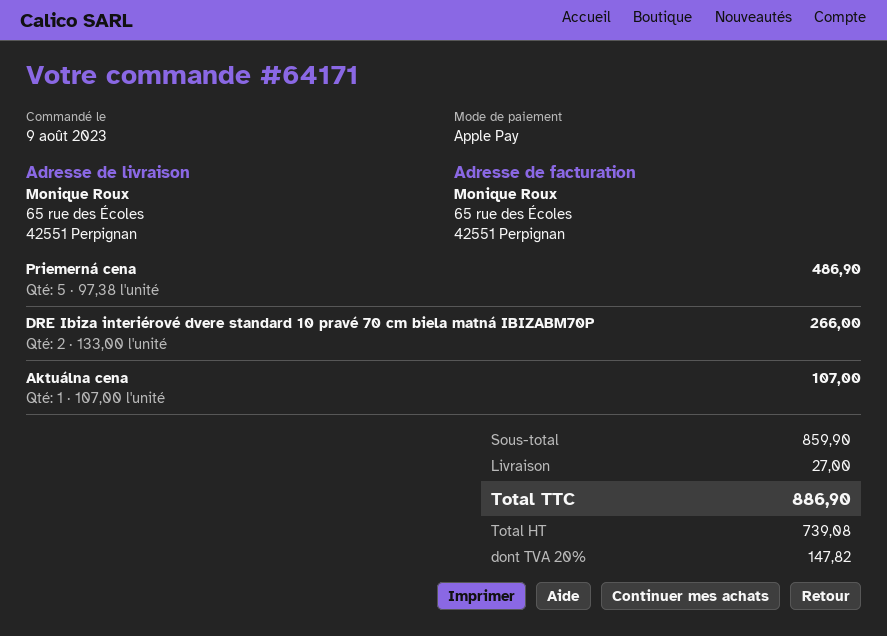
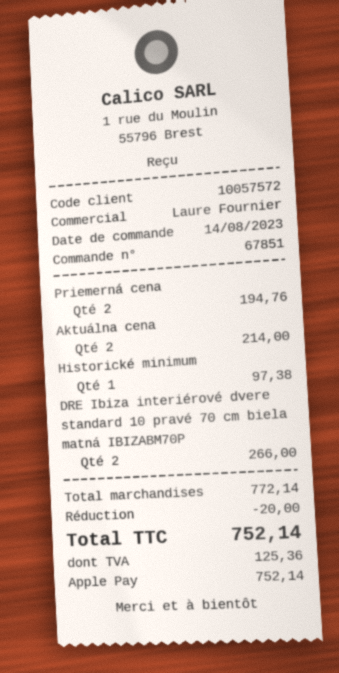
order number: 64171 -> 67851
order date: 2023-08-09 -> 2023-08-14
Priemerná cena: 5 for 486.90 -> 2 for 194.76
Aktuálna cena: 1 for 107.00 -> 2 for 214.00
Historické minimum: none -> 1 for 97.38
subtotal: 859.90 -> 772.14
discount: none -> 20.00
shipping: 27.00 -> none
tax: 147.82 -> 125.36
total: 886.90 -> 752.14

